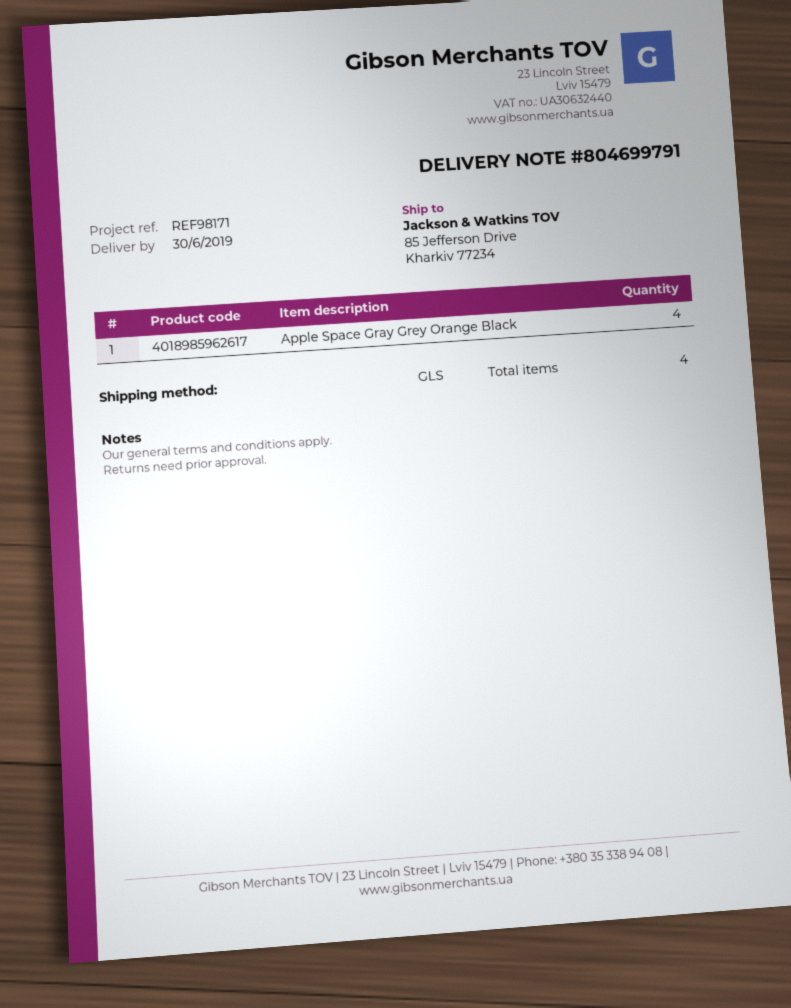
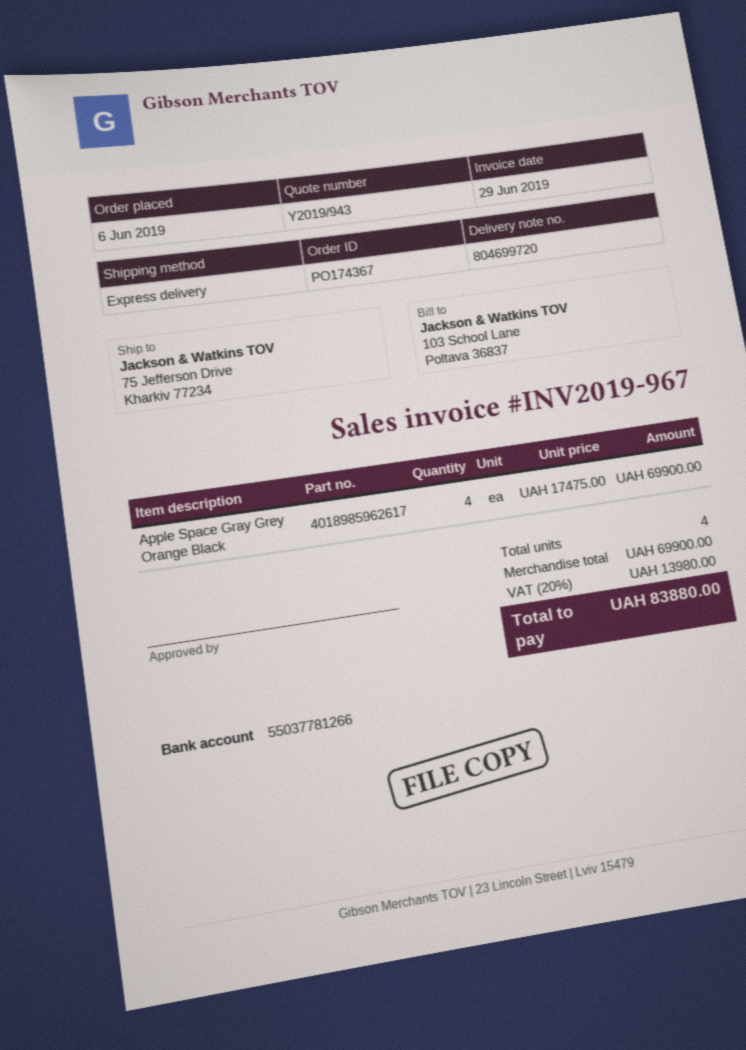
delivery note number: 804699791 -> 804699720
shipping method: GLS -> express
ship to: 85 Jefferson Drive, Kharkiv 77234 -> 75 Jefferson Drive, Kharkiv 77234

